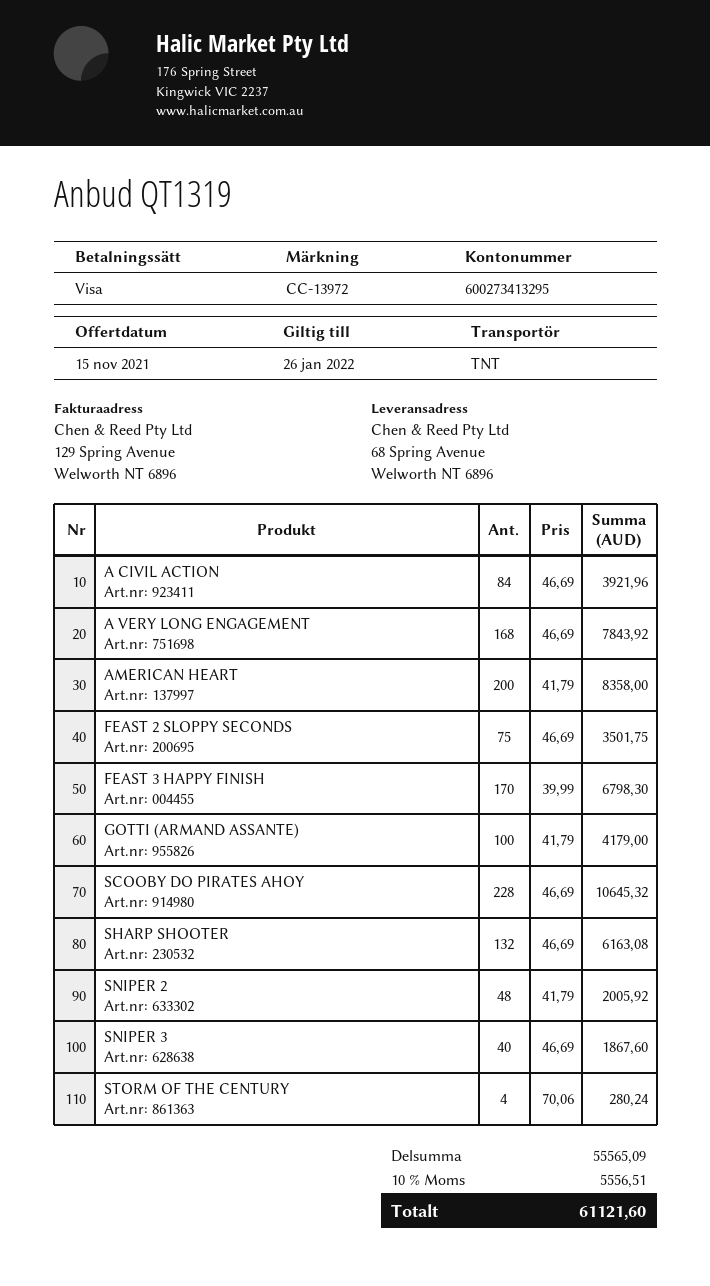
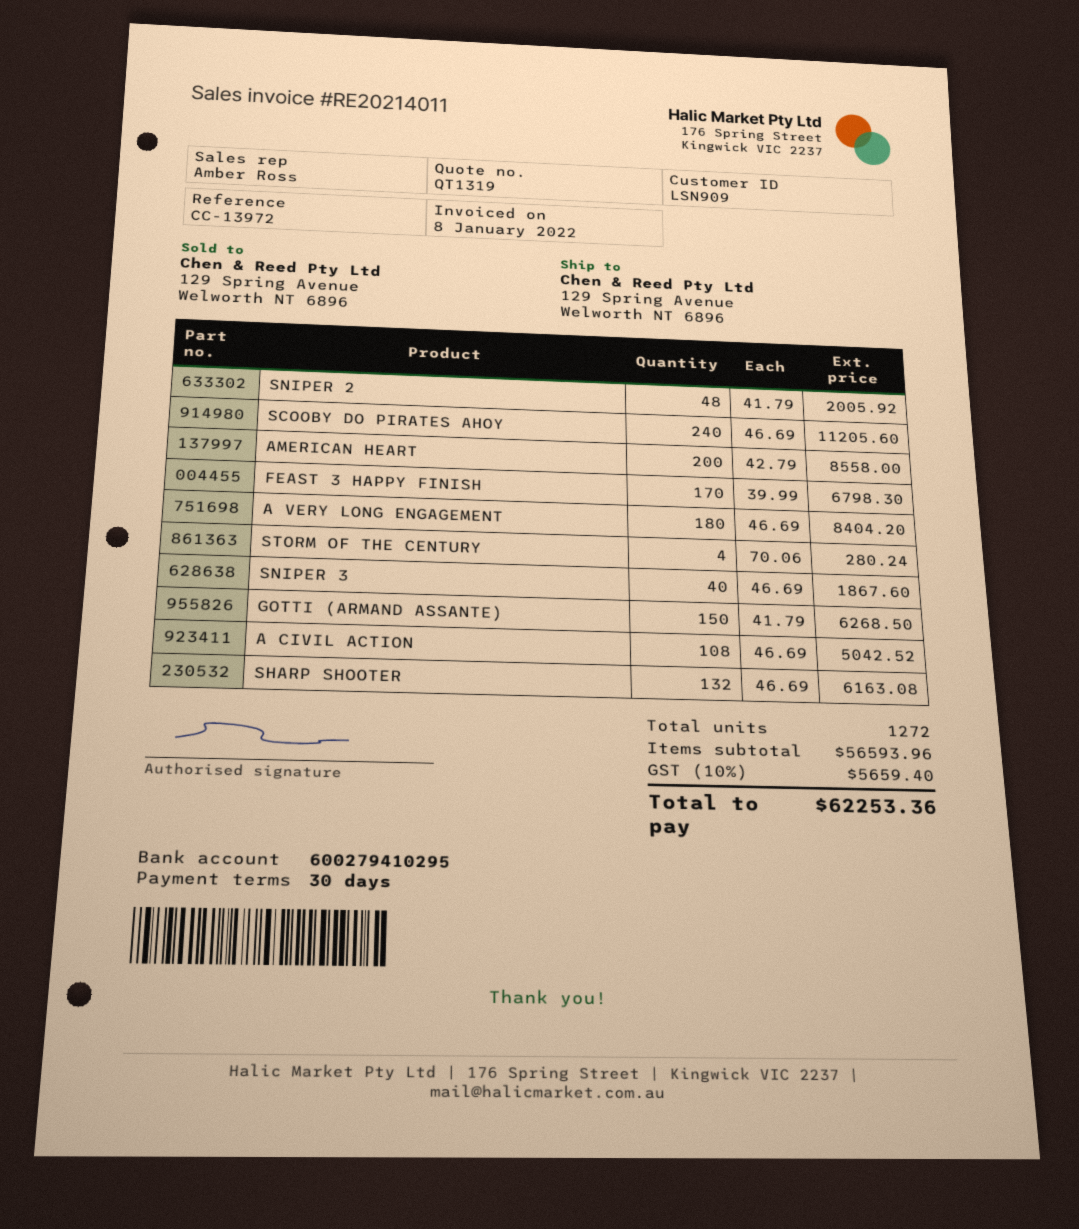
bank account: 600273413295 -> 600279410295
ship to: 68 Spring Avenue, Welworth NT 6896 -> 129 Spring Avenue, Welworth NT 6896
A CIVIL ACTION: 84 x 46.69 = 3921.96 -> 108 x 46.69 = 5042.52
A VERY LONG ENGAGEMENT: 168 x 46.69 = 7843.92 -> 180 x 46.69 = 8404.20
AMERICAN HEART: 200 x 41.79 = 8358.00 -> 200 x 42.79 = 8558.00
FEAST 2 SLOPPY SECONDS: 75 x 46.69 = 3501.75 -> none
GOTTI (ARMAND ASSANTE): 100 x 41.79 = 4179.00 -> 150 x 41.79 = 6268.50
SCOOBY DO PIRATES AHOY: 228 x 46.69 = 10645.32 -> 240 x 46.69 = 11205.60
subtotal: 55565.09 -> 56593.96
tax: 10% = 5556.51 -> 10% = 5659.40
total: 61121.60 -> 62253.36

